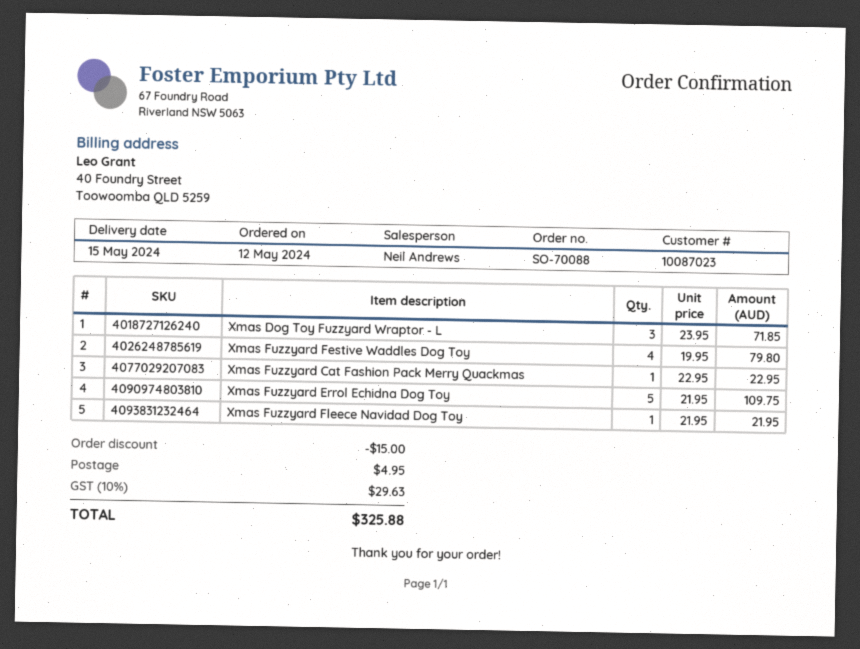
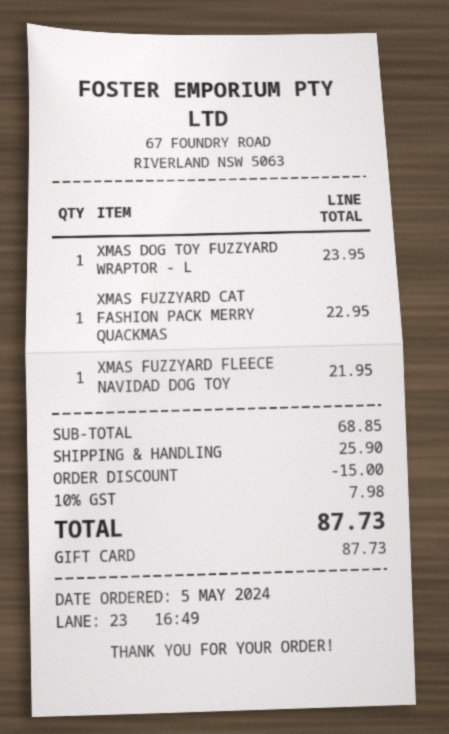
order date: 2024-05-12 -> 2024-05-05
Xmas Dog Toy Fuzzyard Wraptor - L: 3 for 71.85 -> 1 for 23.95
Xmas Fuzzyard Festive Waddles Dog Toy: 4 for 79.80 -> none
Xmas Fuzzyard Errol Echidna Dog Toy: 5 for 109.75 -> none
shipping: 4.95 -> 25.90
tax: 10% = 29.63 -> 10% = 7.98
total: 325.88 -> 87.73

